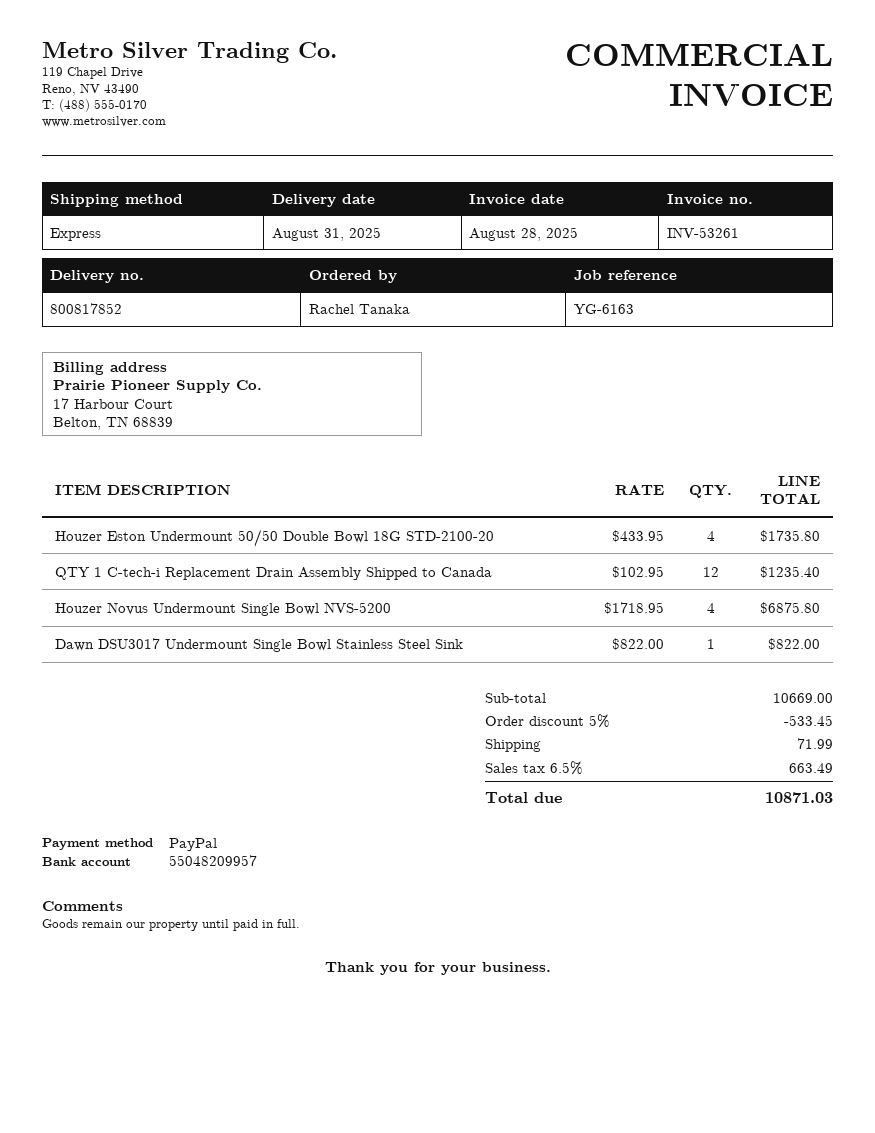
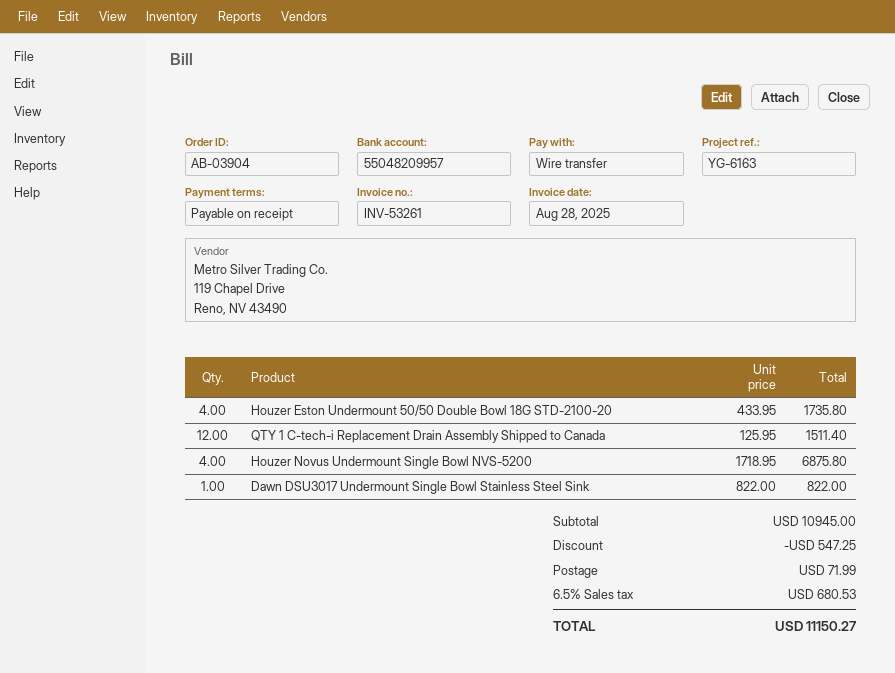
payment method: PayPal -> bank transfer
QTY 1 C-tech-i Replacement Drain Assembly Shipped to Canada: 12 x 102.95 = 1235.40 -> 12 x 125.95 = 1511.40
subtotal: 10669.00 -> 10945.00
discount: 533.45 -> 547.25
tax: 6.5% = 663.49 -> 6.5% = 680.53
total: 10871.03 -> 11150.27

